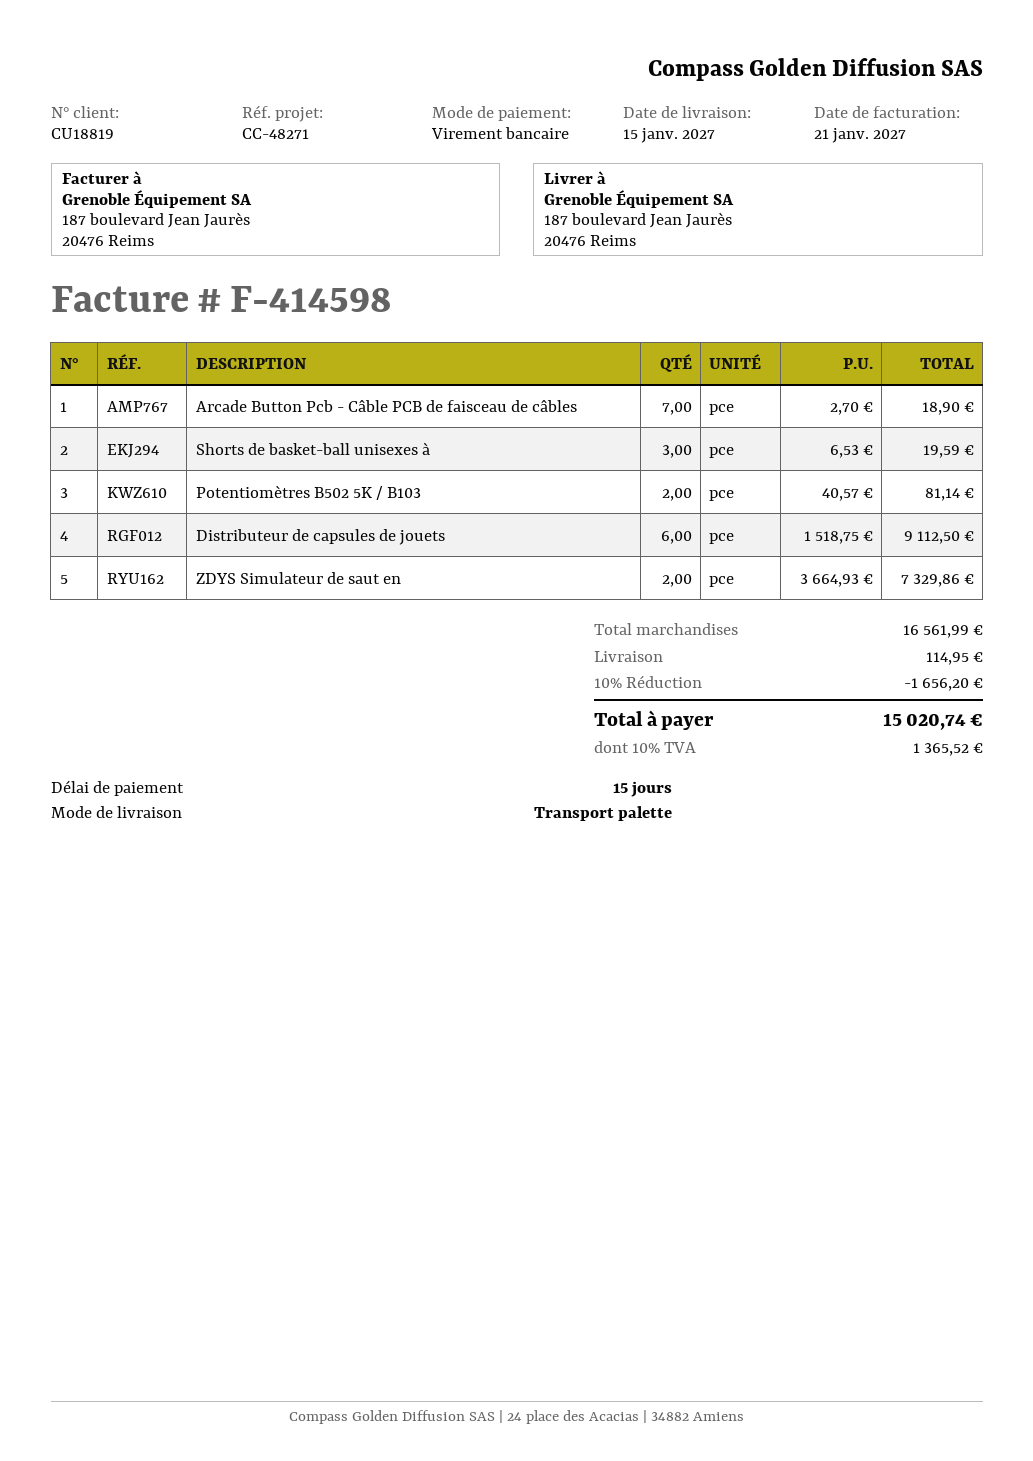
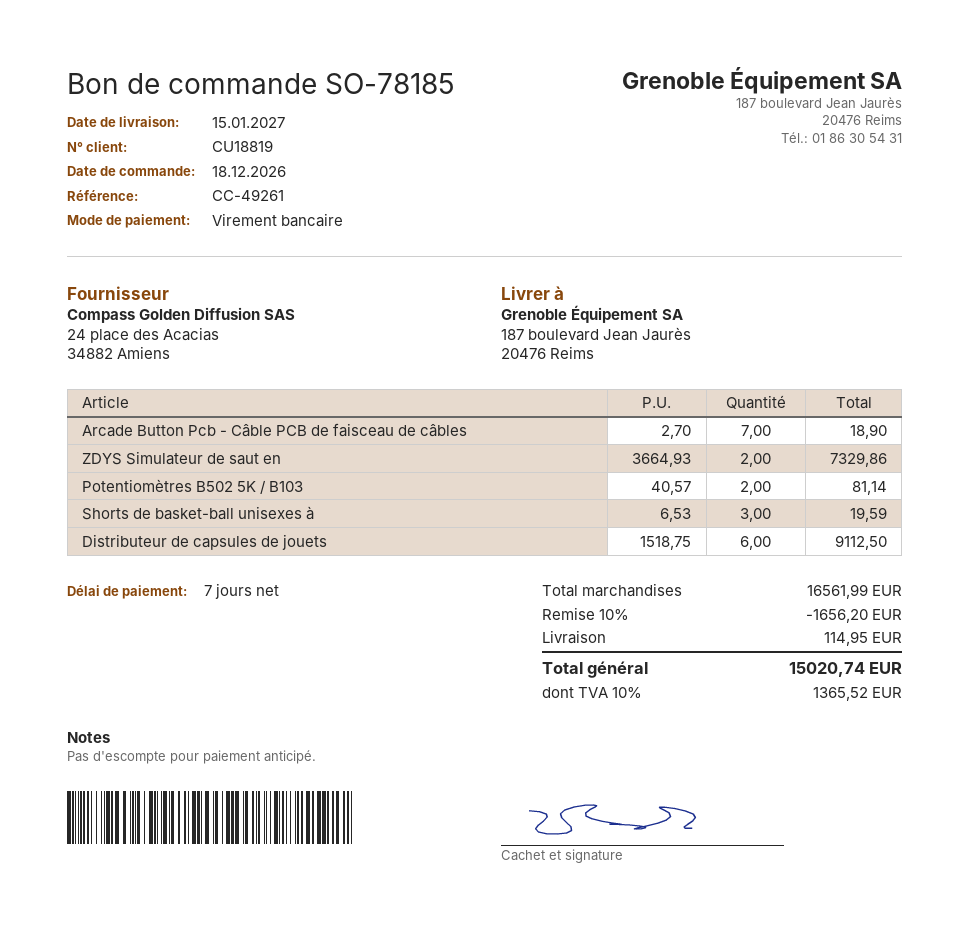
payment terms: 15 days -> 7 days
reference: CC-48271 -> CC-49261

